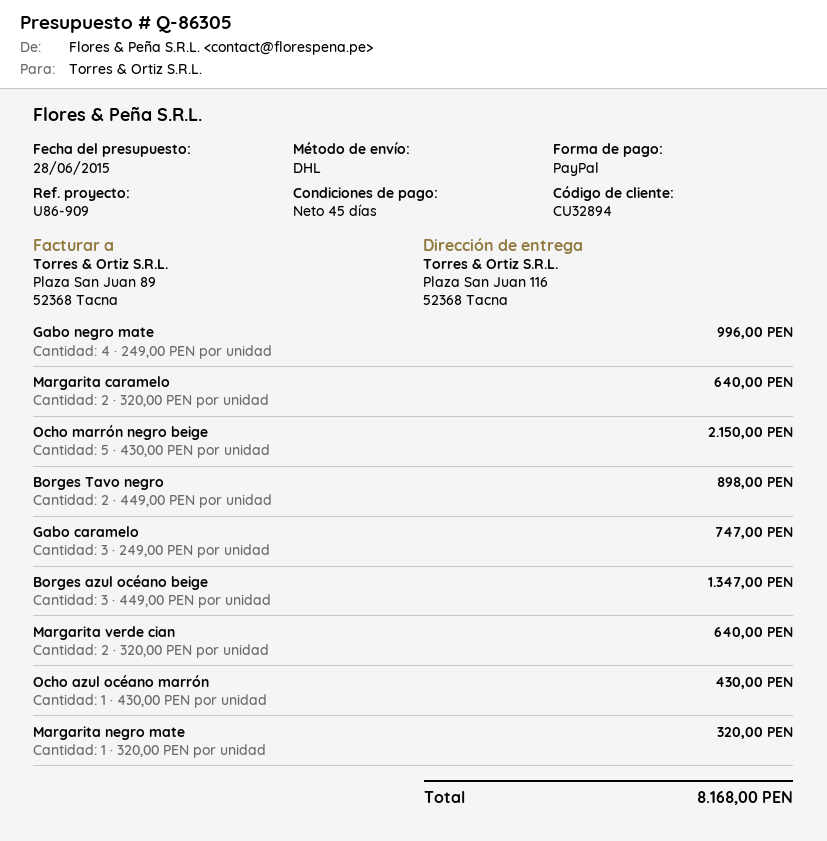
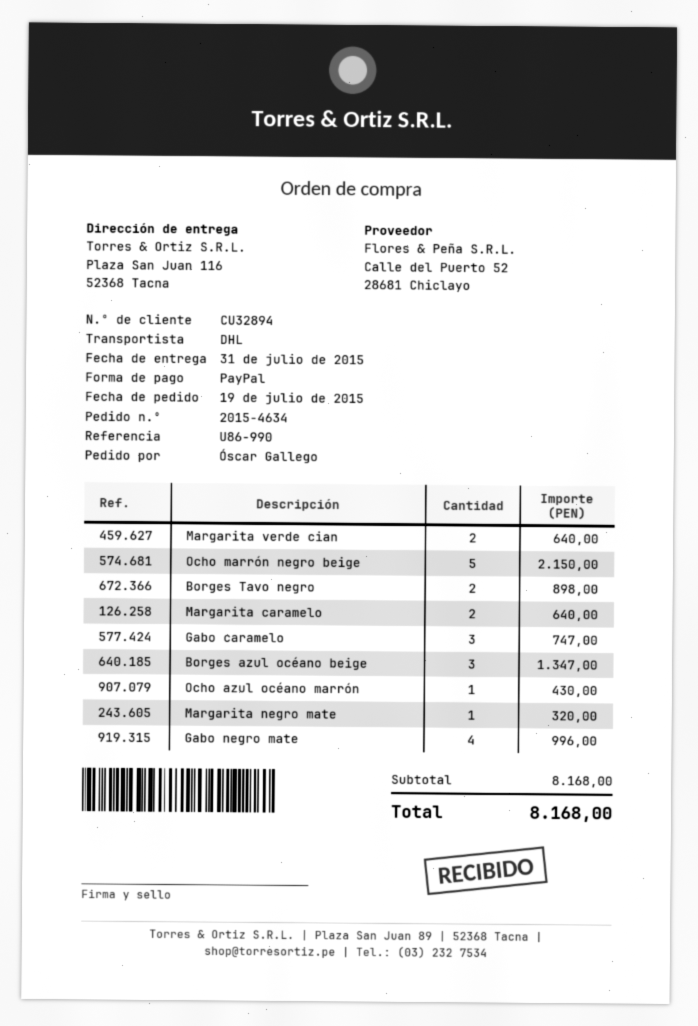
reference: U86-909 -> U86-990

